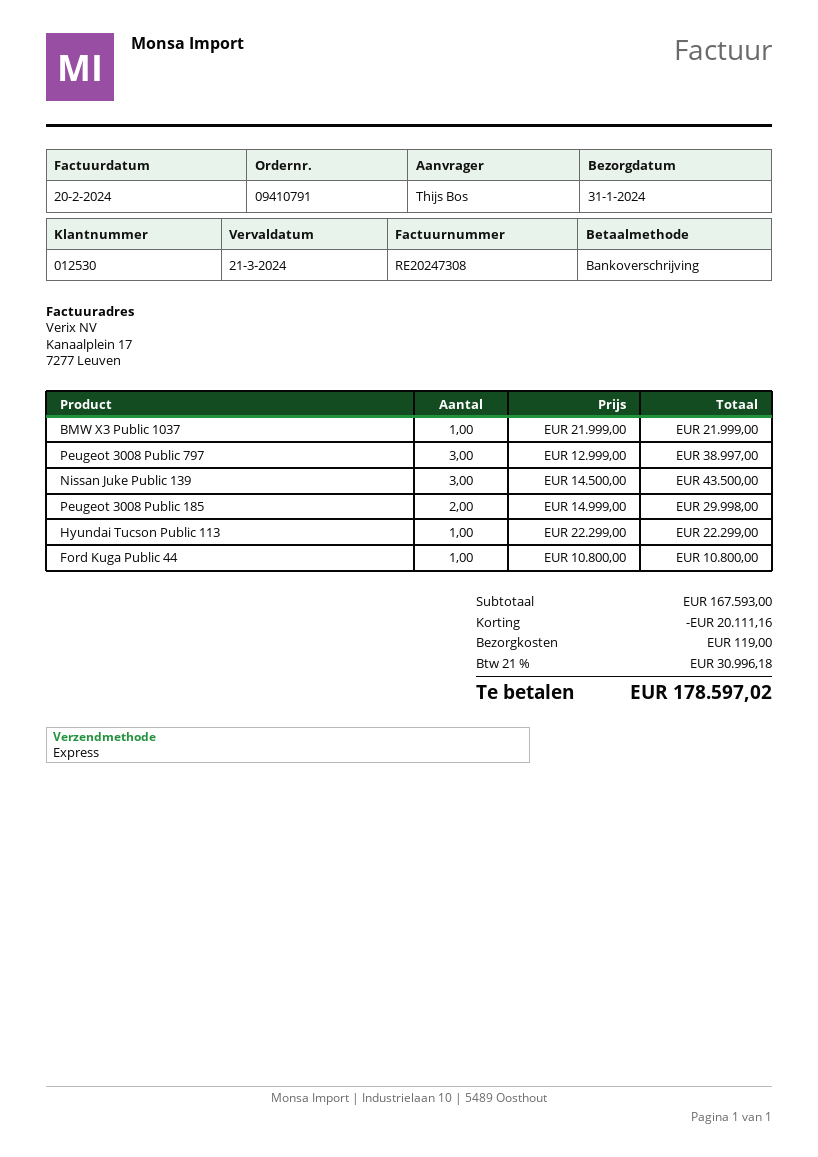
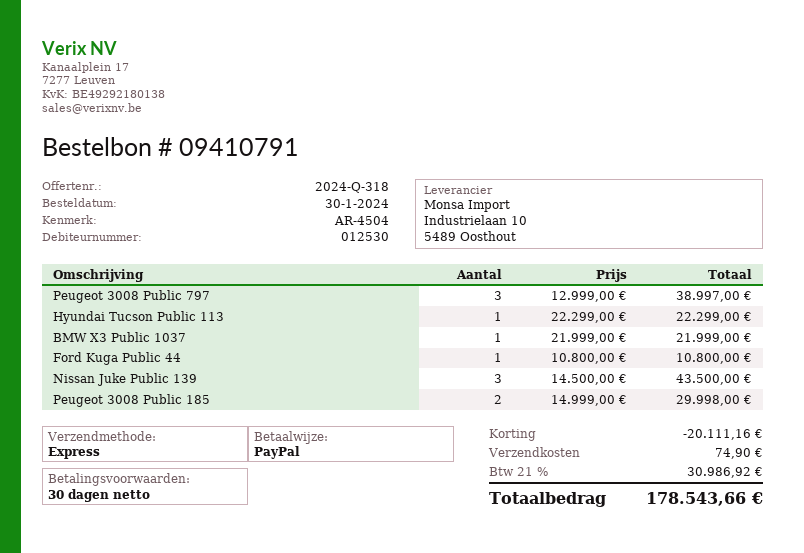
payment method: bank transfer -> PayPal
shipping: 119.00 -> 74.90
tax: 21% = 30996.18 -> 21% = 30986.92
total: 178597.02 -> 178543.66

